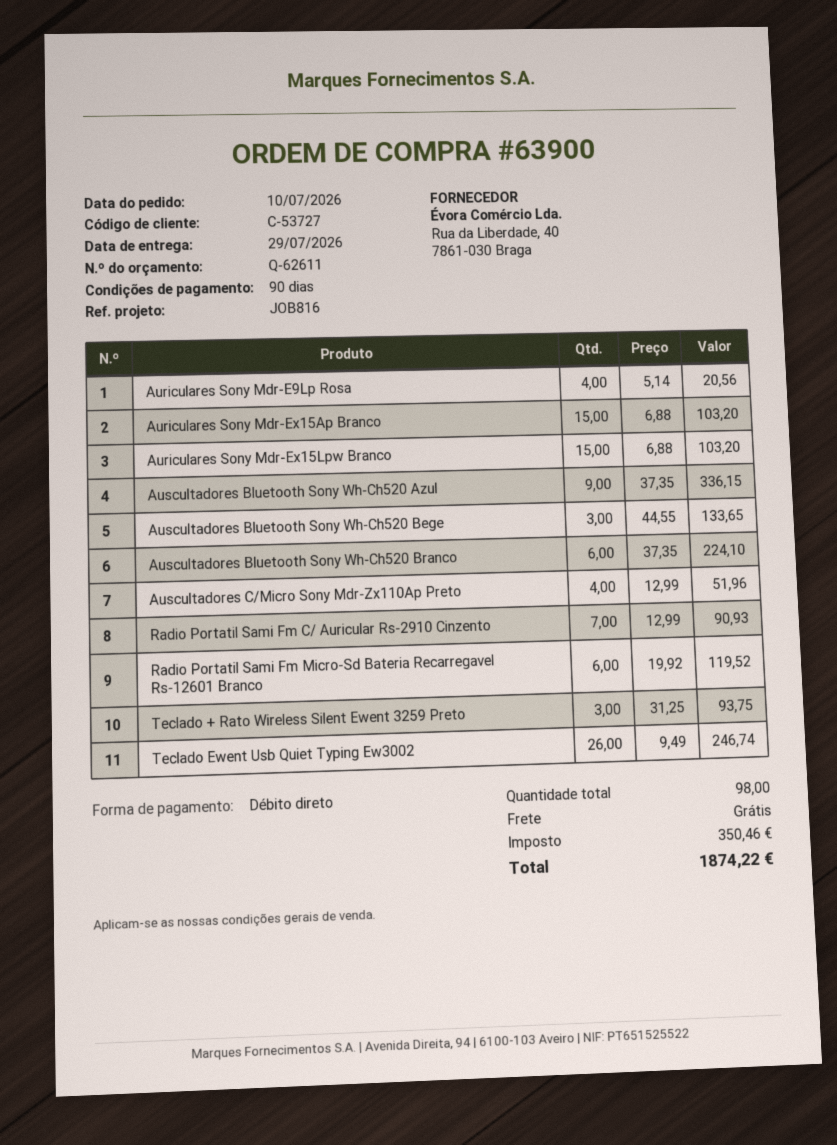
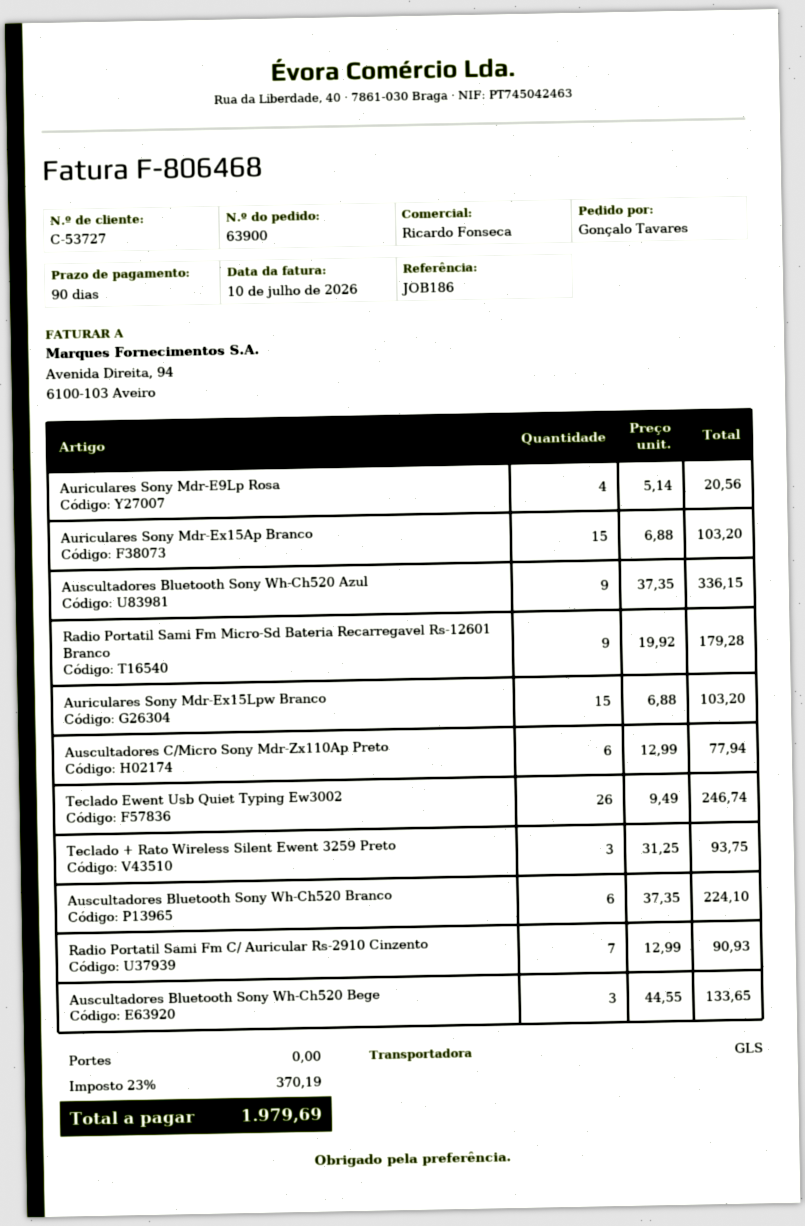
reference: JOB816 -> JOB186
Auscultadores C/Micro Sony Mdr-Zx110Ap Preto: 4 x 12.99 = 51.96 -> 6 x 12.99 = 77.94
Radio Portatil Sami Fm Micro-Sd Bateria Recarregavel Rs-12601 Branco: 6 x 19.92 = 119.52 -> 9 x 19.92 = 179.28
tax: 350.46 -> 370.19
total: 1874.22 -> 1979.69

